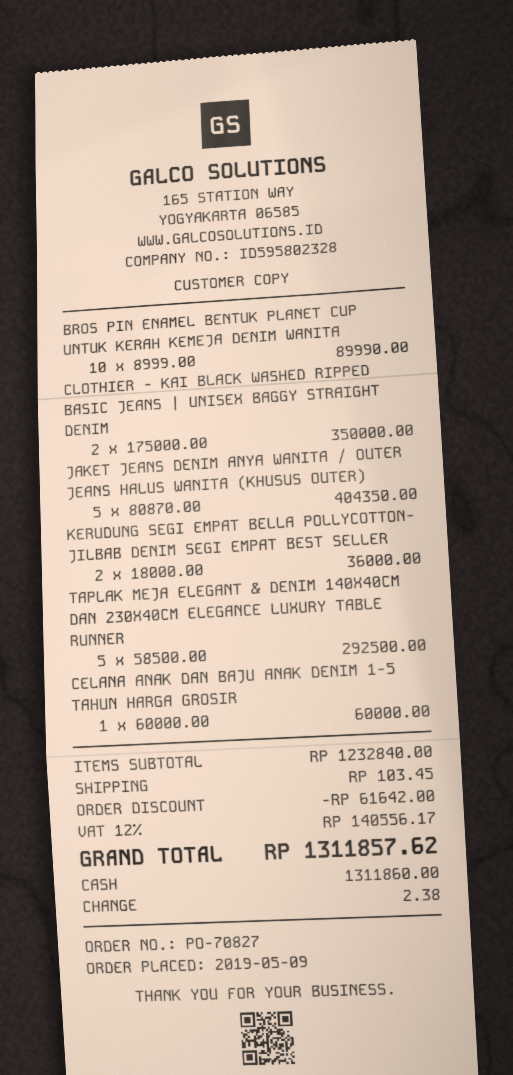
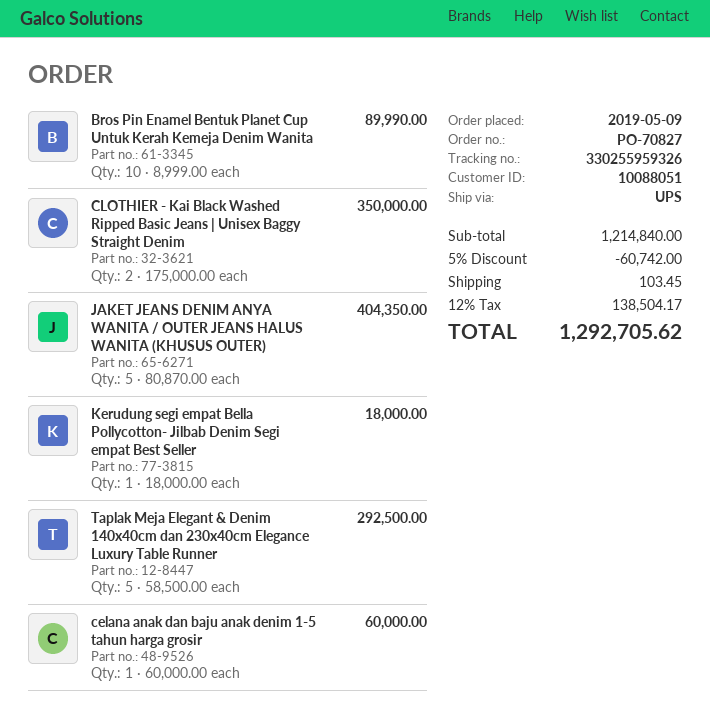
KERUDUNG SEGI EMPAT BELLA POLLYCOTTON- JILBAB DENIM SEGI EMPAT BEST SELLER: 2 x 18000.00 = 36000.00 -> 1 x 18000.00 = 18000.00
subtotal: 1232840.00 -> 1214840.00
discount: 61642.00 -> 60742.00
tax: 12% = 140556.17 -> 12% = 138504.17
total: 1311857.62 -> 1292705.62

